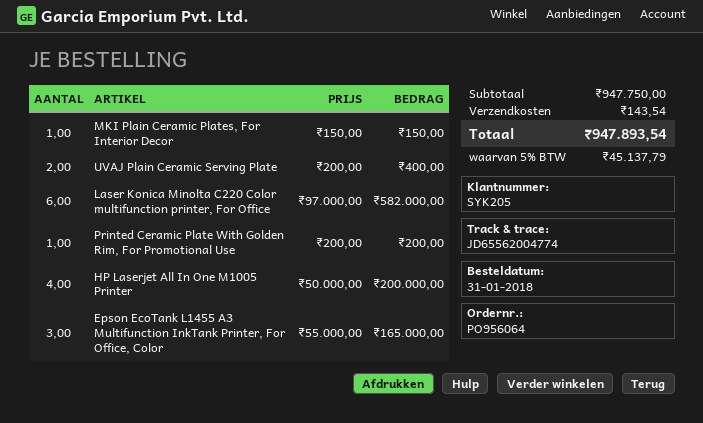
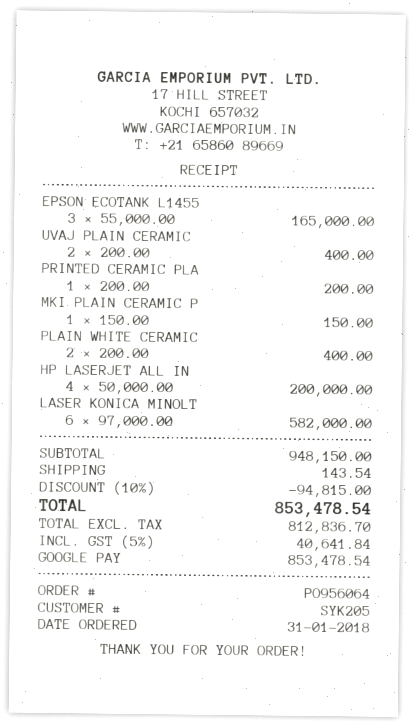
PLAIN WHITE CERAMIC: none -> 2 x 200.00 = 400.00
subtotal: 947750.00 -> 948150.00
discount: none -> 10% = 94815.00
tax: 5% = 45137.79 -> 5% = 40641.84
total: 947893.54 -> 853478.54

